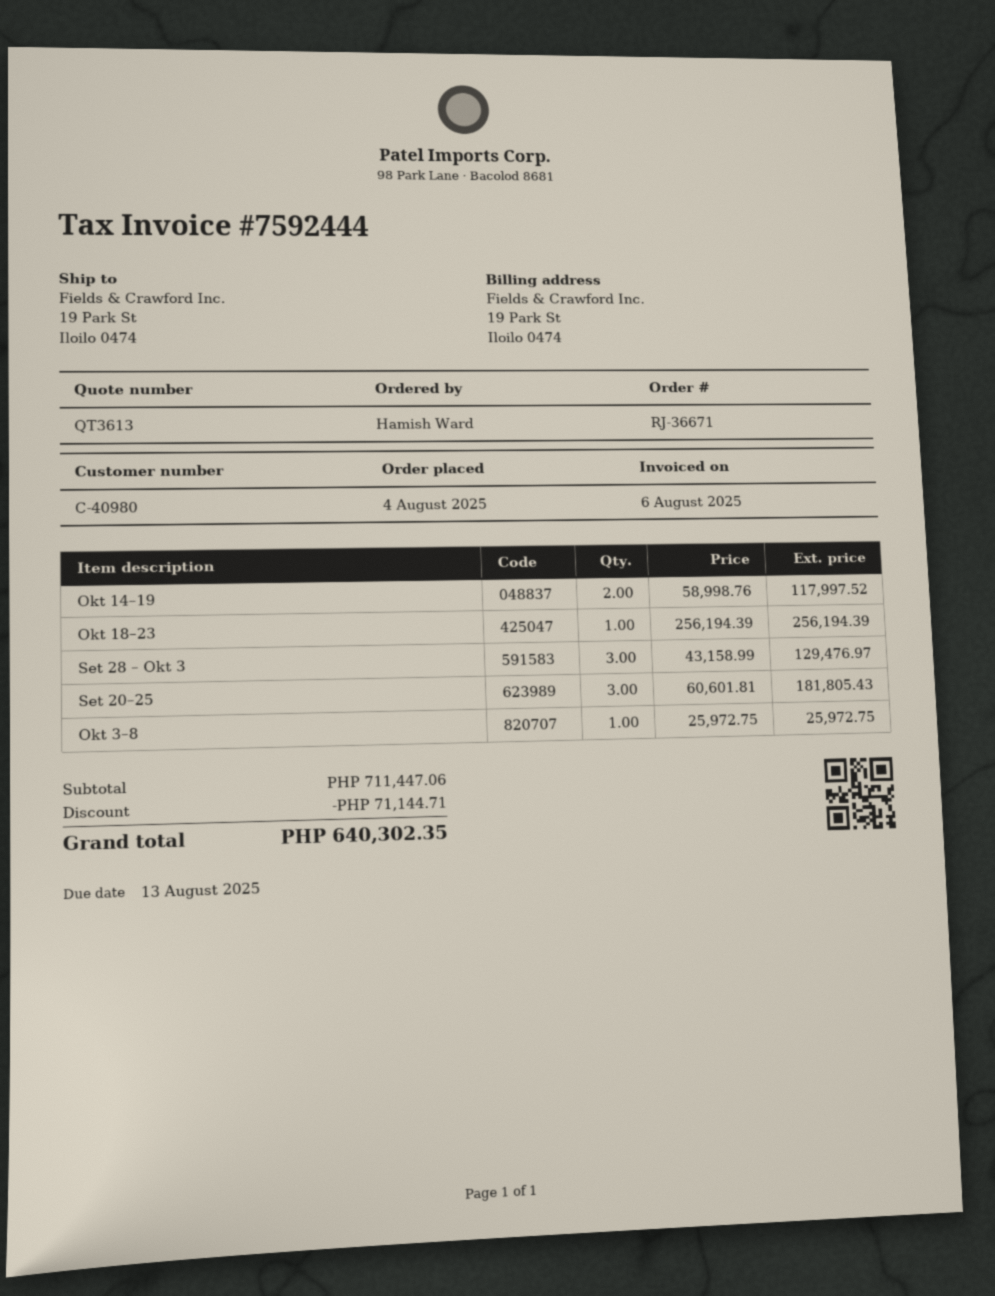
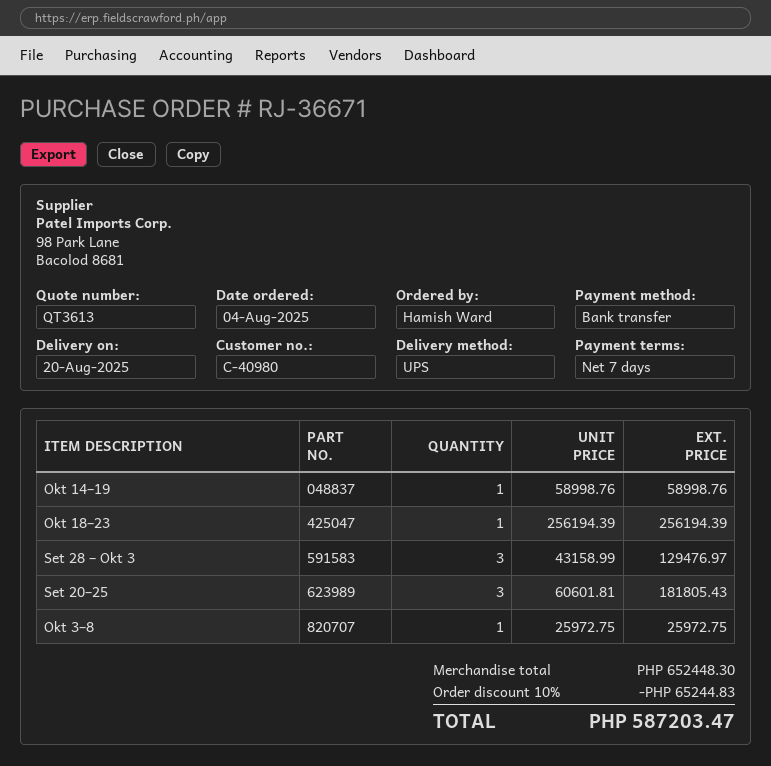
Okt 14–19: 2 x 58998.76 = 117997.52 -> 1 x 58998.76 = 58998.76
subtotal: 711447.06 -> 652448.30
discount: 71144.71 -> 65244.83
total: 640302.35 -> 587203.47

